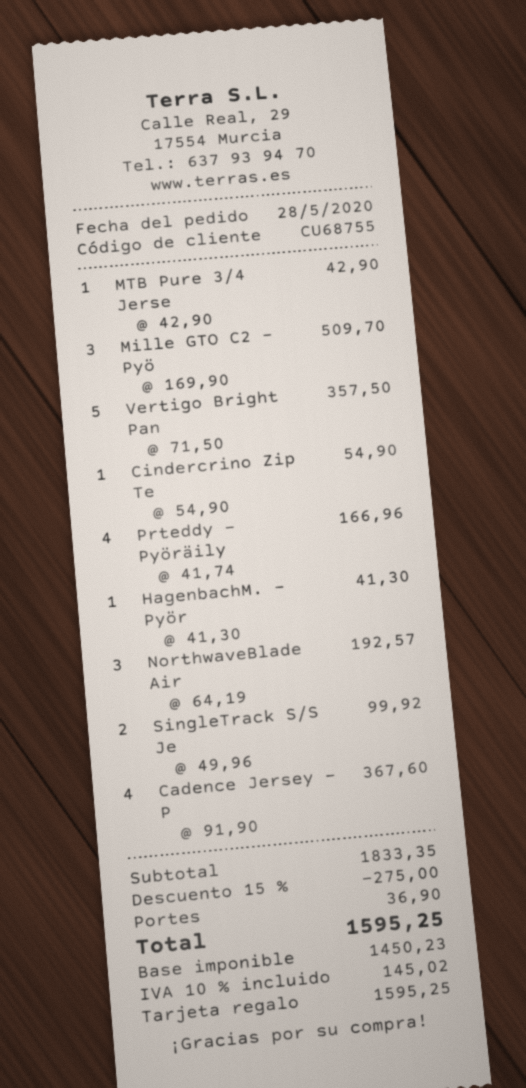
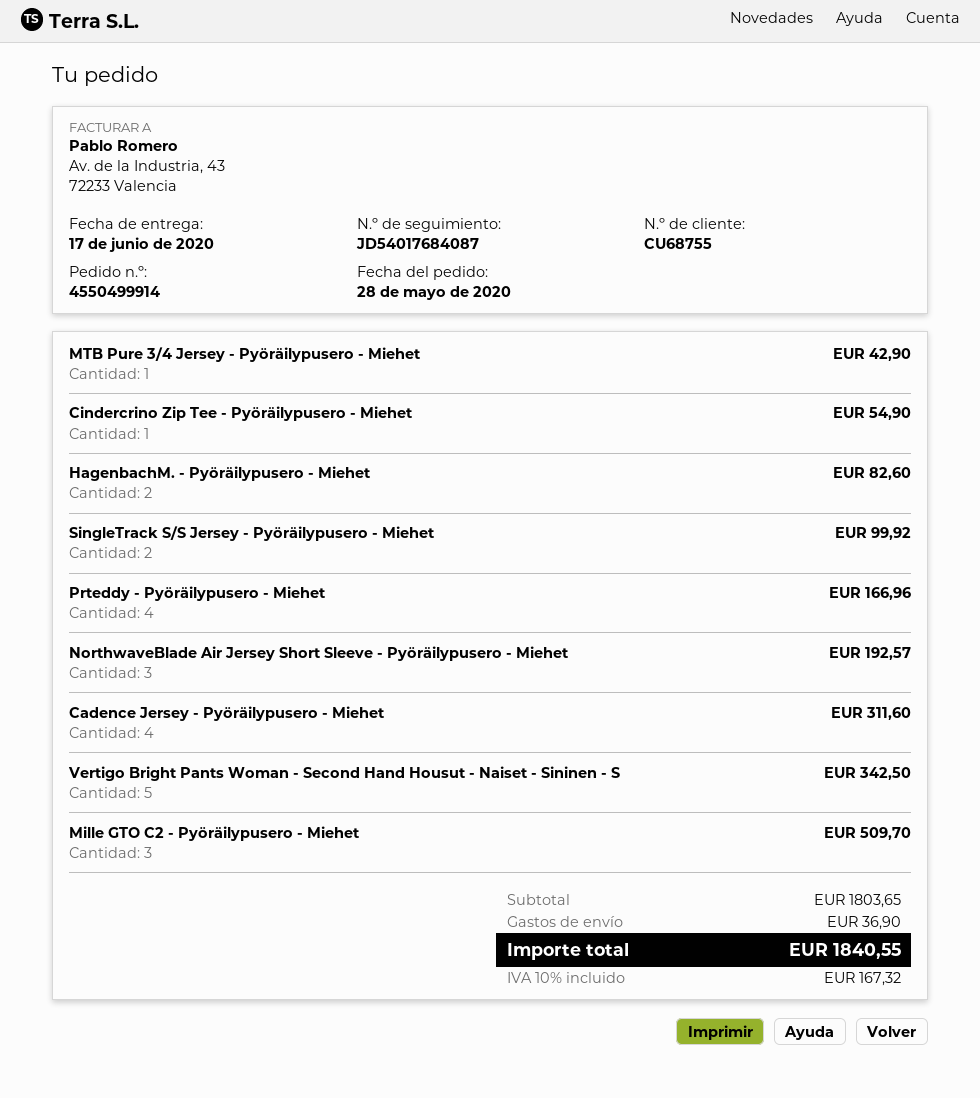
Vertigo Bright Pan: 5 for 357.50 -> 5 for 342.50
HagenbachM. - Pyör: 1 for 41.30 -> 2 for 82.60
Cadence Jersey - P: 4 for 367.60 -> 4 for 311.60
subtotal: 1833.35 -> 1803.65
discount: 15% = 275.00 -> none
tax: 10% = 145.02 -> 10% = 167.32
total: 1595.25 -> 1840.55

